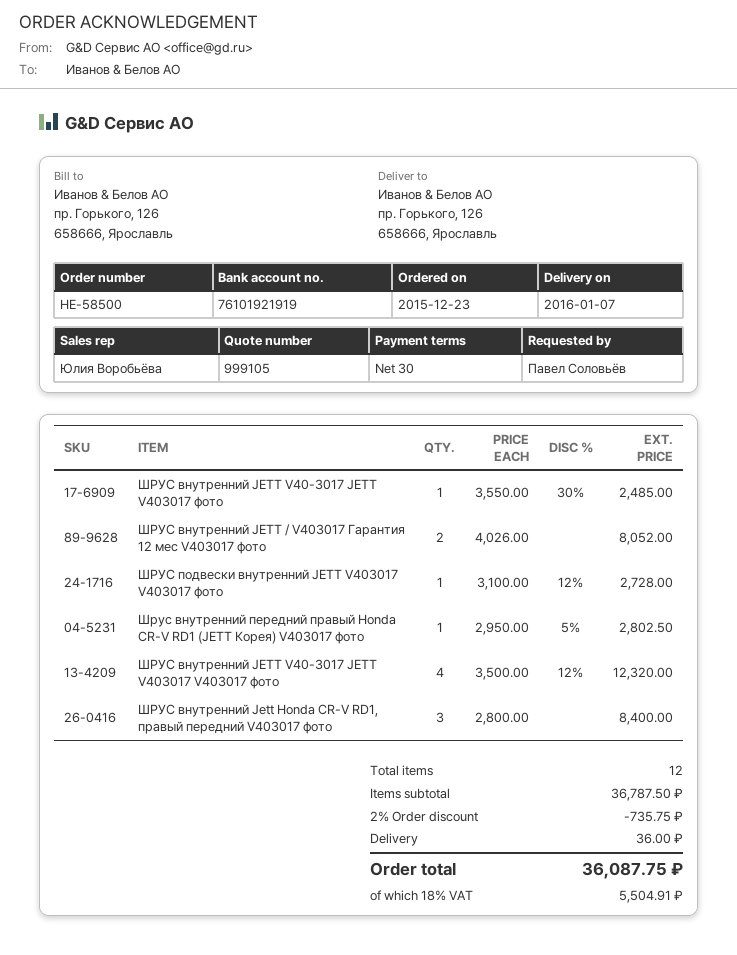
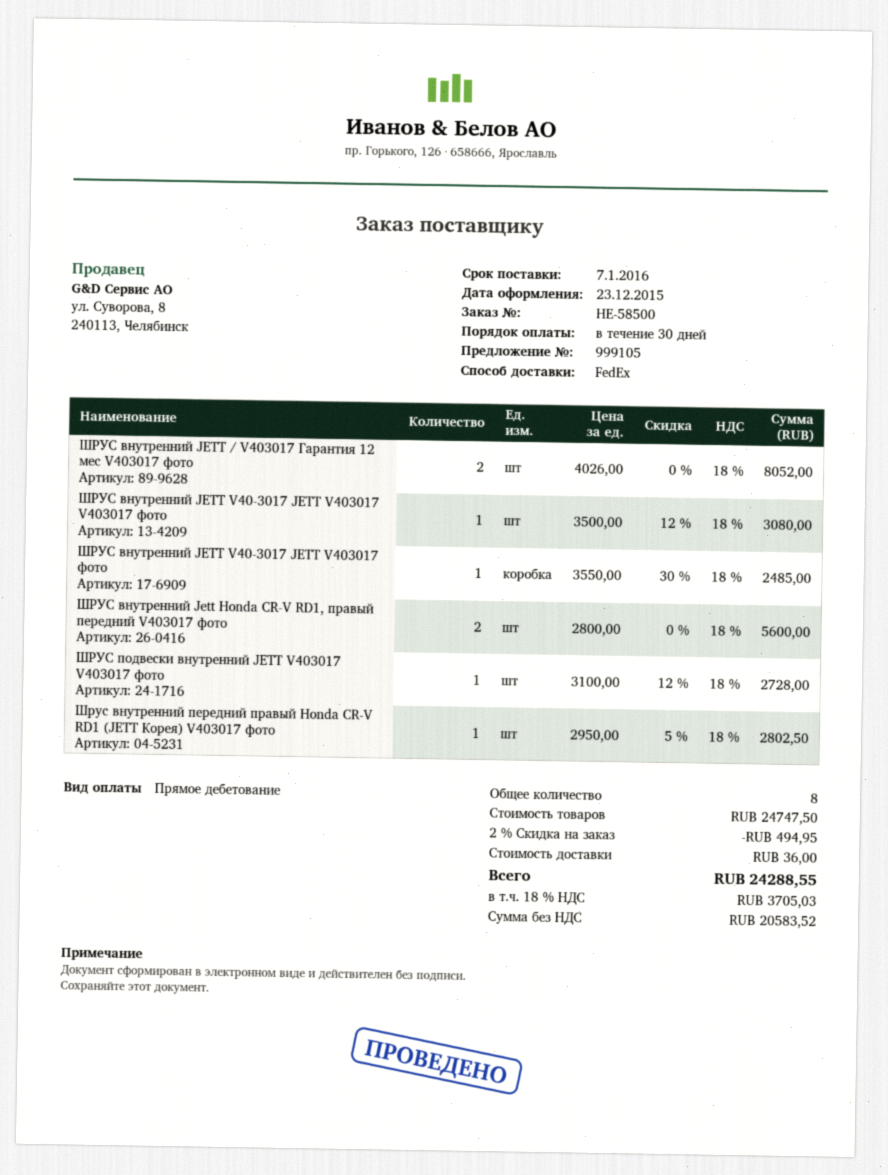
ШРУС внутренний JETT V40-3017 JETT V403017 V403017 фото: 4 x 3500.00 - 12% = 12320.00 -> 1 x 3500.00 - 12% = 3080.00
ШРУС внутренний Jett Honda CR-V RD1, правый передний V403017 фото: 3 x 2800.00 = 8400.00 -> 2 x 2800.00 = 5600.00
total quantity: 12 -> 8
subtotal: 36787.50 -> 24747.50
discount: 2% = 735.75 -> 2% = 494.95
tax: 18% = 5504.91 -> 18% = 3705.03
total: 36087.75 -> 24288.55

